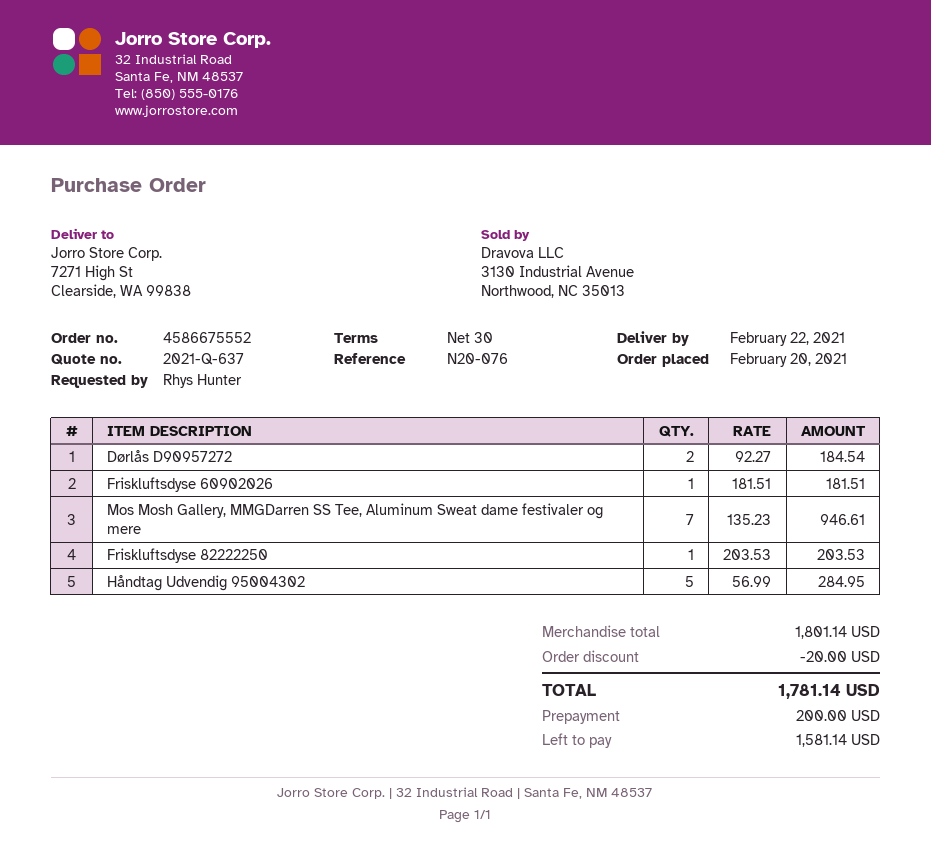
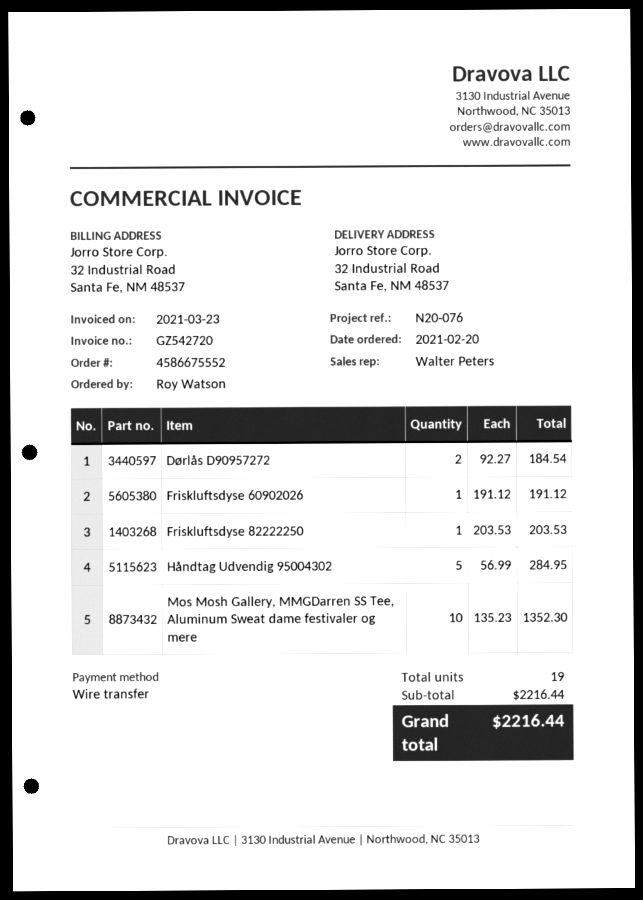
ordered by: Rhys Hunter -> Roy Watson
ship to: 7271 High St, Clearside, WA 99838 -> 32 Industrial Road, Santa Fe, NM 48537
Friskluftsdyse 60902026: 1 x 181.51 = 181.51 -> 1 x 191.12 = 191.12
Mos Mosh Gallery, MMGDarren SS Tee, Aluminum Sweat dame festivaler og mere: 7 x 135.23 = 946.61 -> 10 x 135.23 = 1352.30
subtotal: 1801.14 -> 2216.44
discount: 20.00 -> none
total: 1781.14 -> 2216.44

